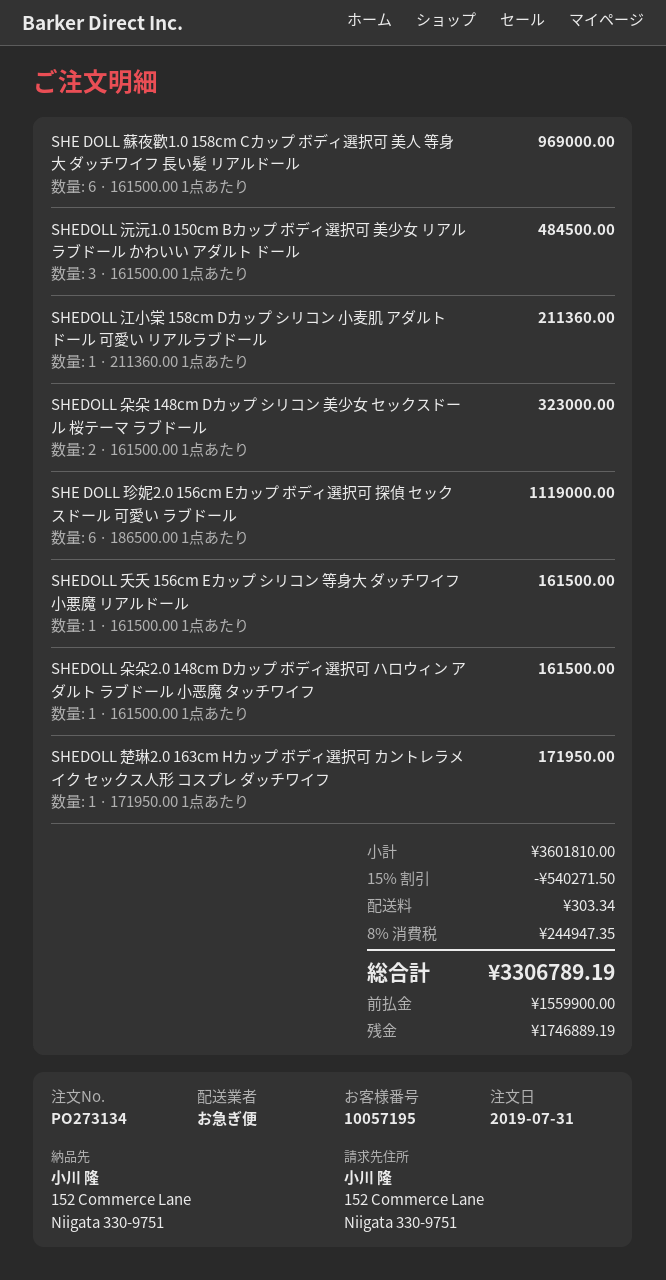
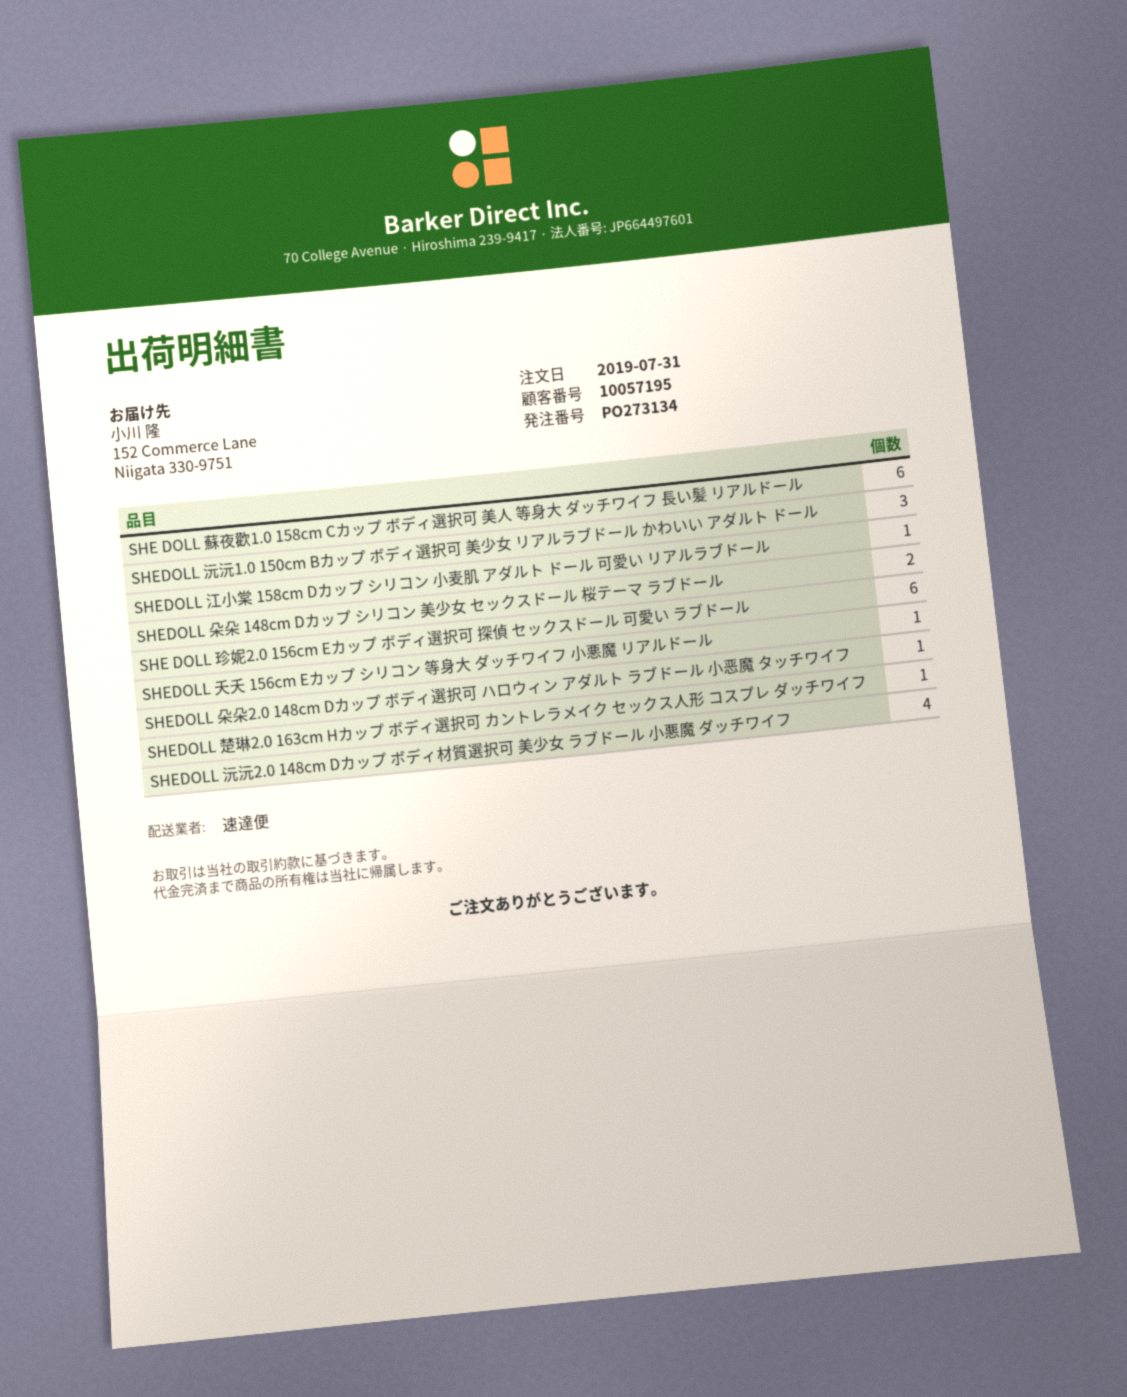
SHEDOLL 沅沅2.0 148cm Dカップ ボディ材質選択可 美少女 ラブドール 小悪魔 ダッチワイフ: none -> 4

